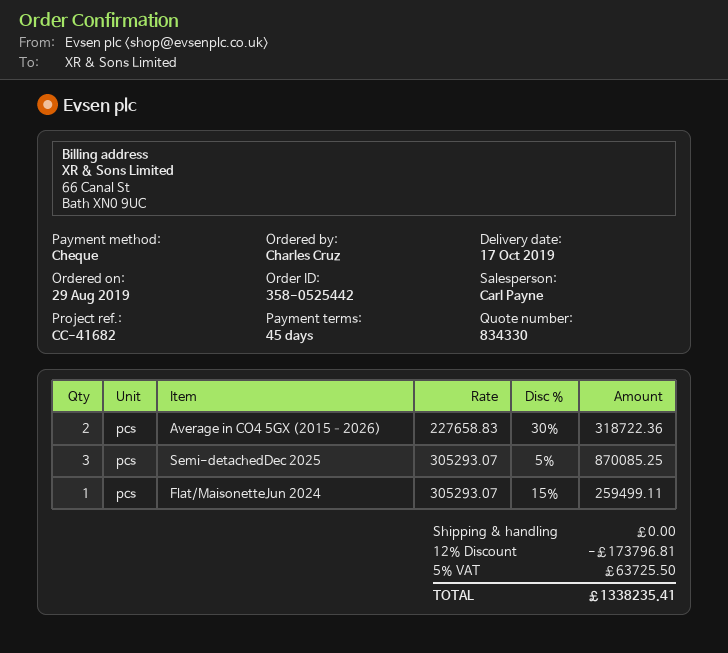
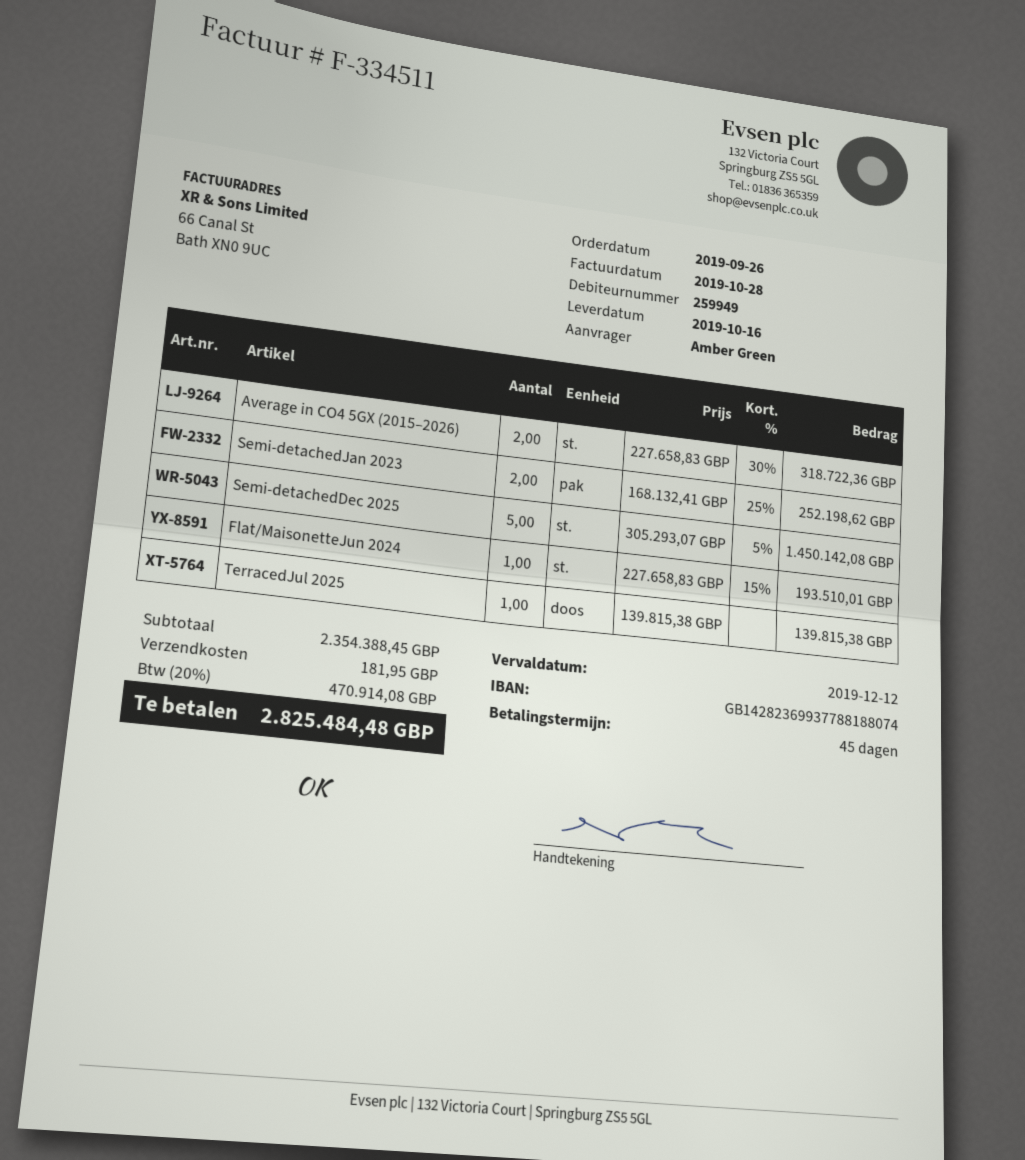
order date: 2019-08-29 -> 2019-09-26
delivery date: 2019-10-17 -> 2019-10-16
ordered by: Charles Cruz -> Amber Green
Semi-detachedDec 2025: 3 x 305293.07 - 5% = 870085.25 -> 5 x 305293.07 - 5% = 1450142.08
Flat/MaisonetteJun 2024: 1 x 305293.07 - 15% = 259499.11 -> 1 x 227658.83 - 15% = 193510.01
Semi-detachedJan 2023: none -> 2 x 168132.41 - 25% = 252198.62
TerracedJul 2025: none -> 1 x 139815.38 = 139815.38
discount: 12% = 173796.81 -> none
shipping: 0.00 -> 181.95
tax: 5% = 63725.50 -> 20% = 470914.08
total: 1338235.41 -> 2825484.48

